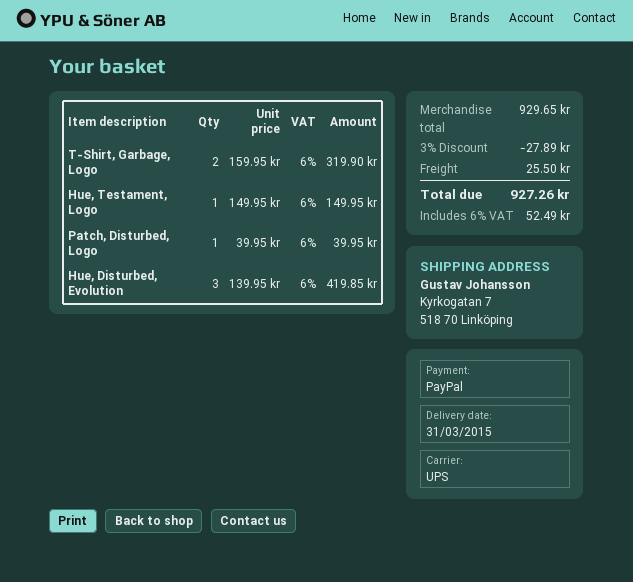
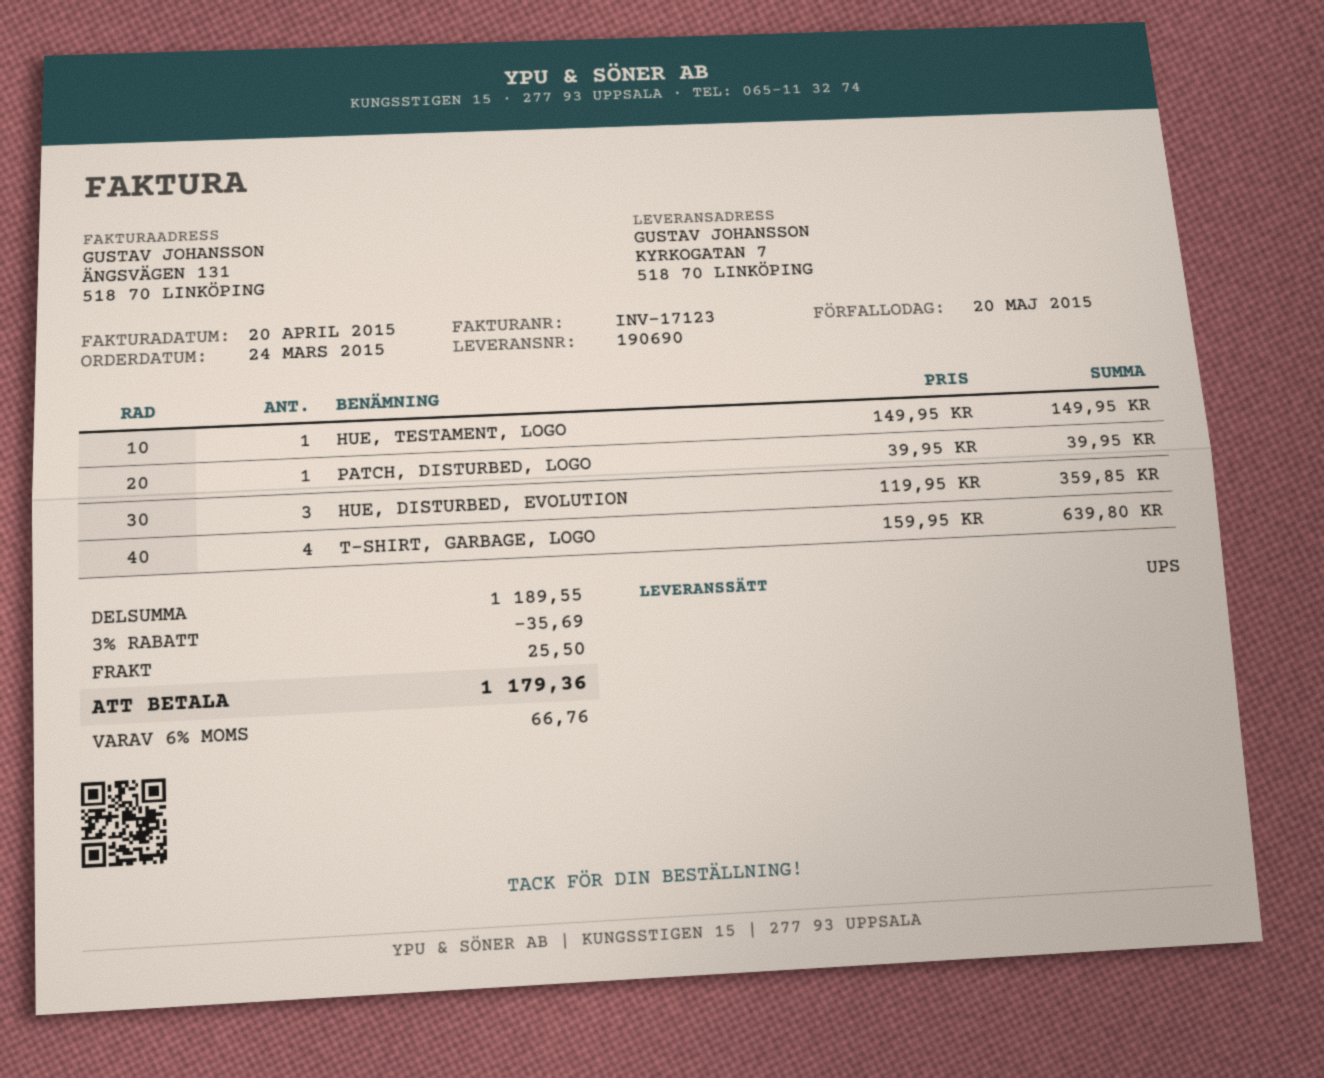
T-Shirt, Garbage, Logo: 2 x 159.95 = 319.90 -> 4 x 159.95 = 639.80
Hue, Disturbed, Evolution: 3 x 139.95 = 419.85 -> 3 x 119.95 = 359.85
subtotal: 929.65 -> 1189.55
discount: 3% = 27.89 -> 3% = 35.69
tax: 6% = 52.49 -> 6% = 66.76
total: 927.26 -> 1179.36

